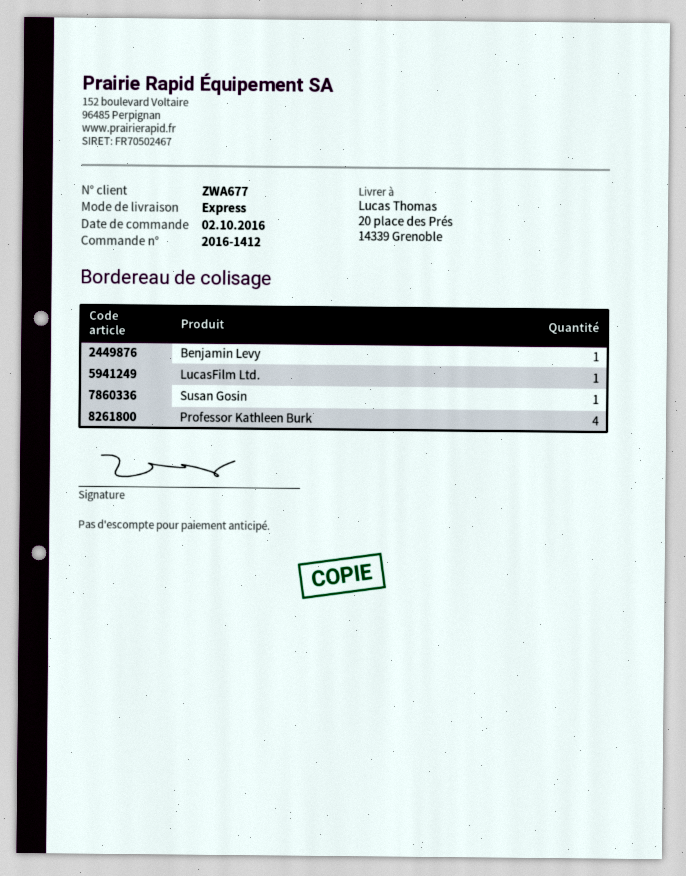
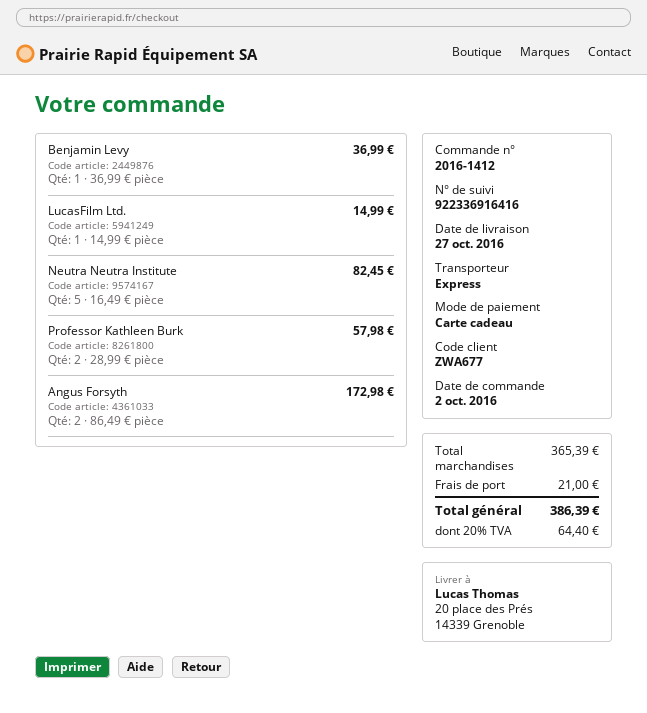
Susan Gosin: 1 -> none
Professor Kathleen Burk: 4 -> 2
Neutra Neutra Institute: none -> 5
Angus Forsyth: none -> 2

